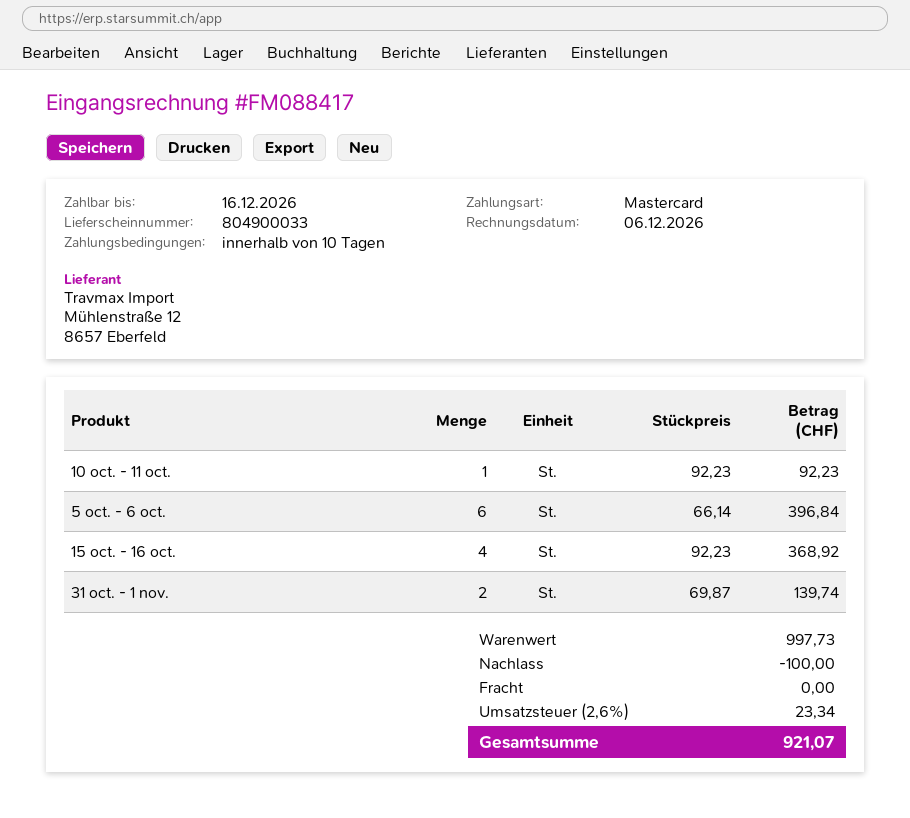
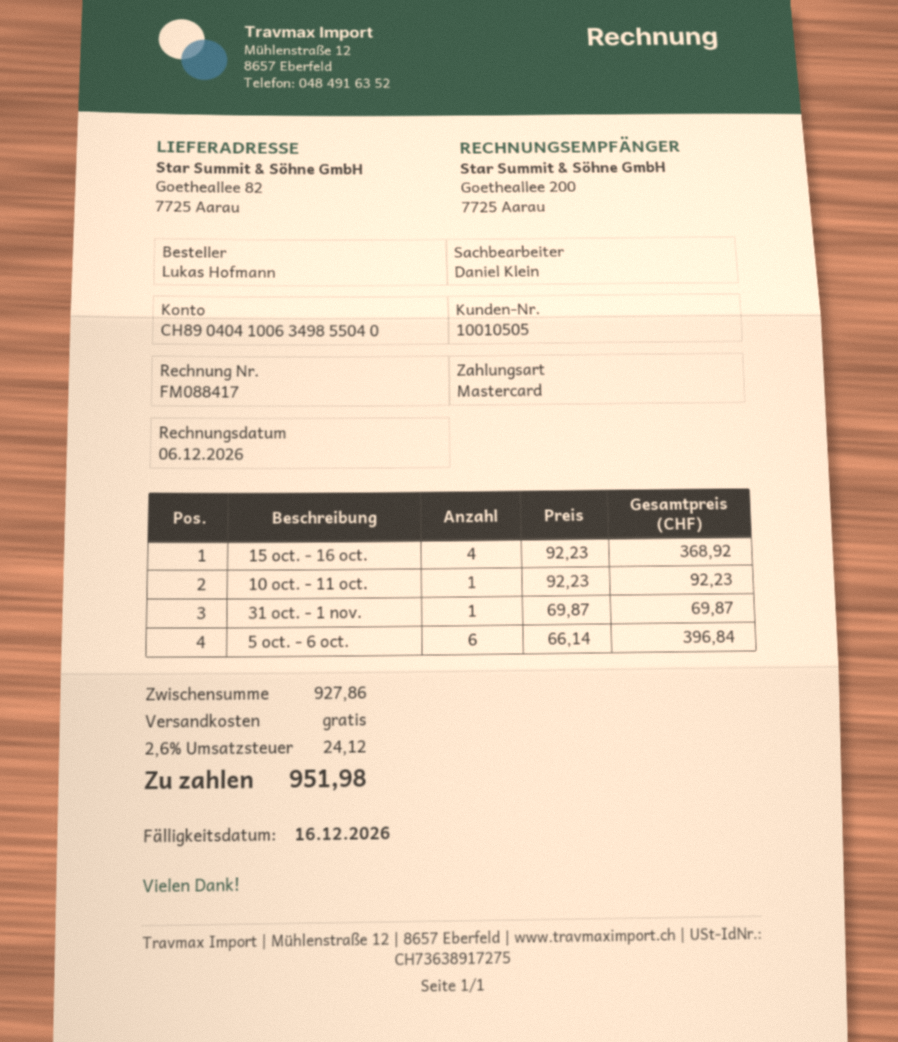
31 oct. - 1 nov.: 2 x 69.87 = 139.74 -> 1 x 69.87 = 69.87
subtotal: 997.73 -> 927.86
discount: 100.00 -> none
tax: 2.6% = 23.34 -> 2.6% = 24.12
total: 921.07 -> 951.98

